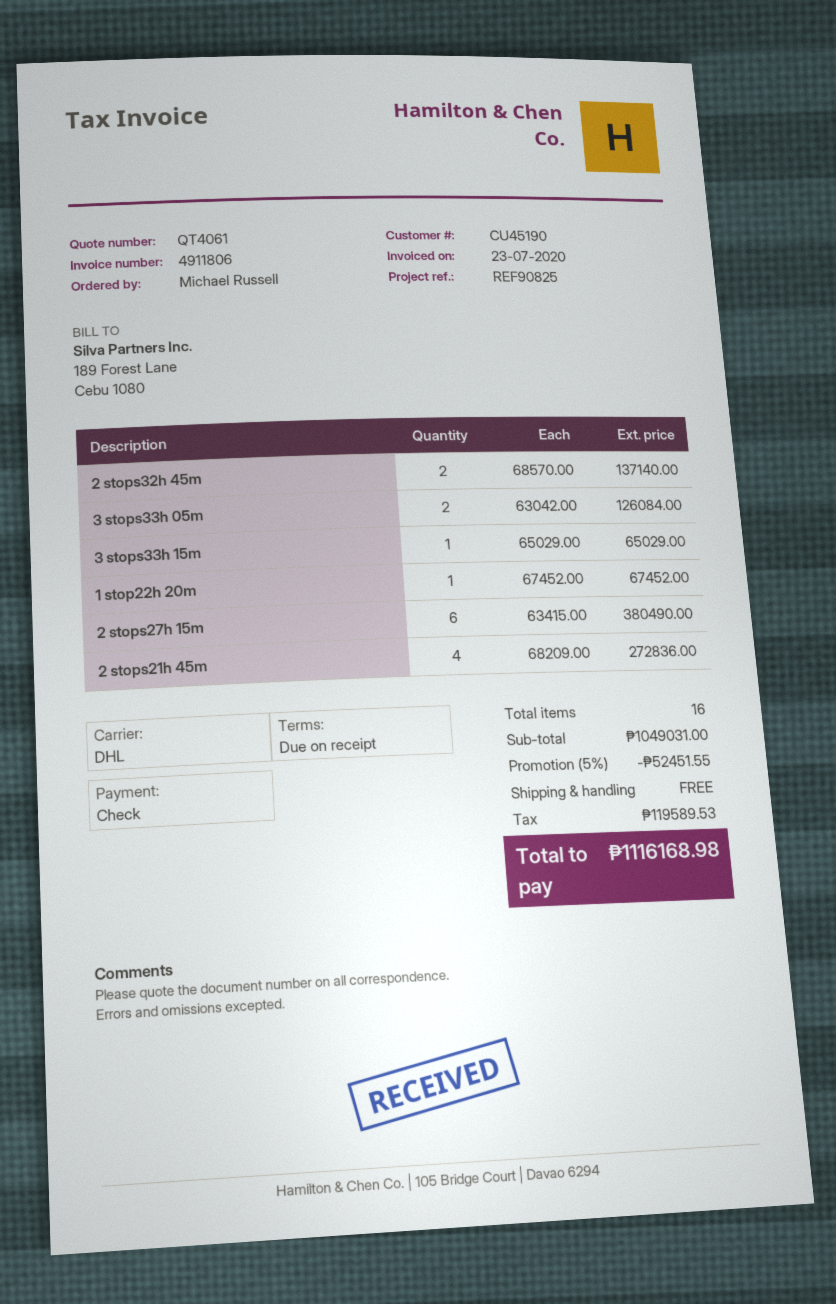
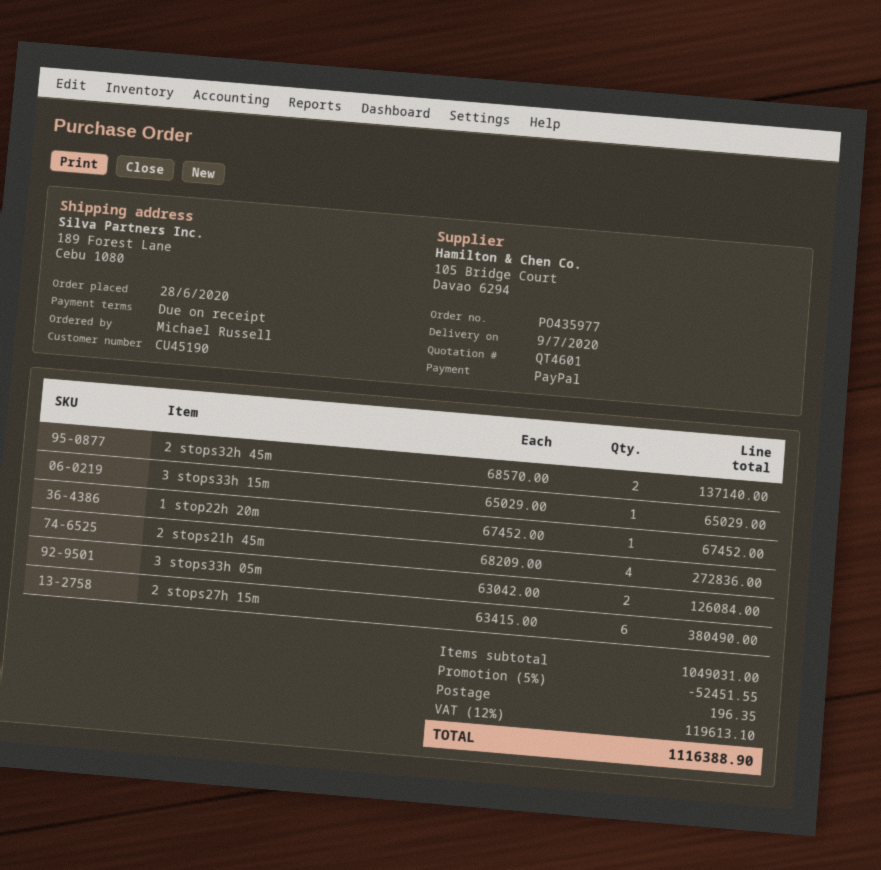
quote number: QT4061 -> QT4601
payment method: cheque -> PayPal
shipping: 0.00 -> 196.35
tax: 119589.53 -> 119613.10
total: 1116168.98 -> 1116388.90

